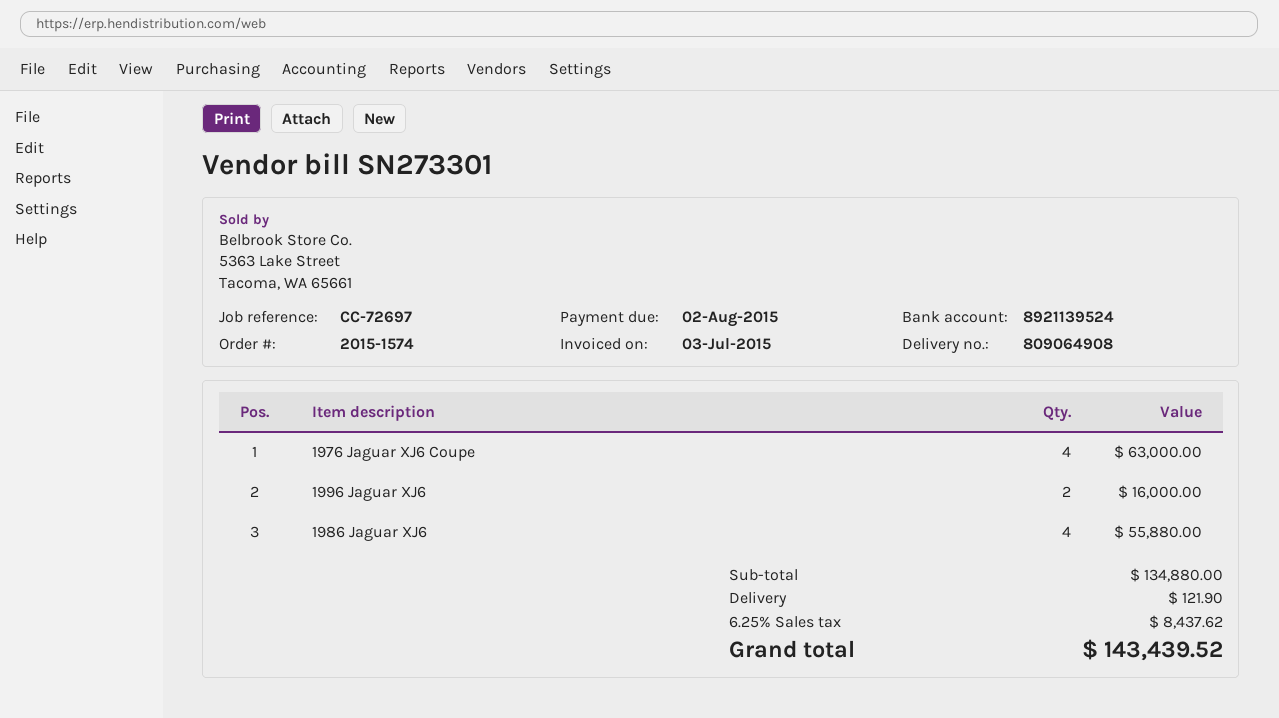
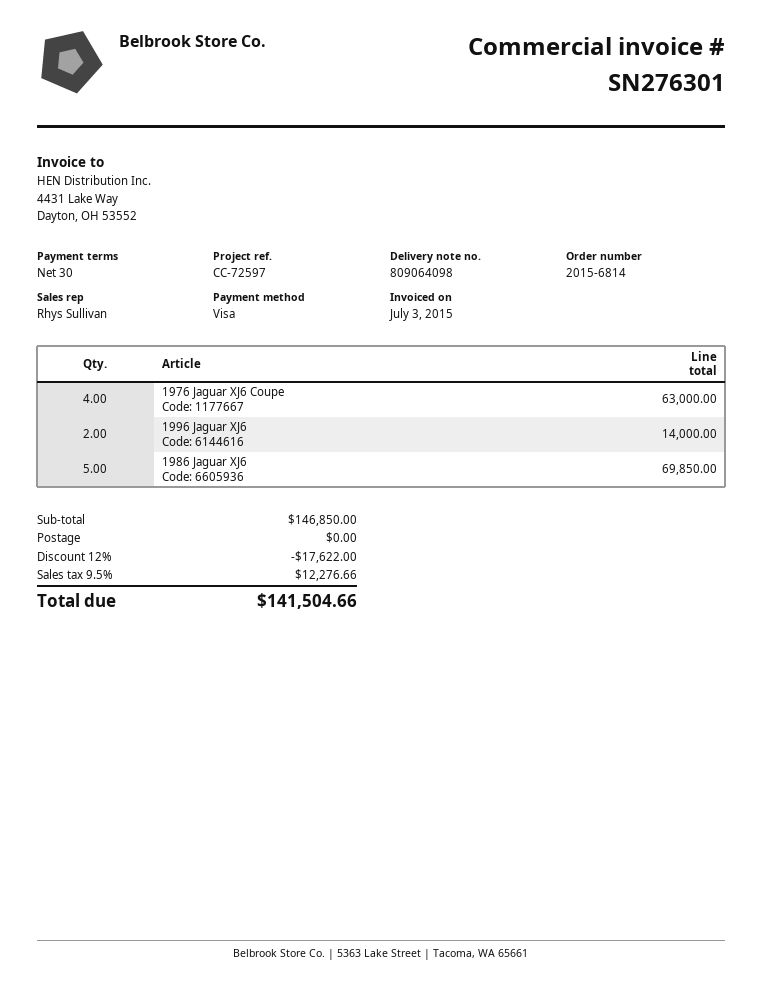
order number: 2015-1574 -> 2015-6814
delivery note number: 809064908 -> 809064098
invoice number: SN273301 -> SN276301
reference: CC-72697 -> CC-72597
1996 Jaguar XJ6: 2 for 16000.00 -> 2 for 14000.00
1986 Jaguar XJ6: 4 for 55880.00 -> 5 for 69850.00
subtotal: 134880.00 -> 146850.00
discount: none -> 12% = 17622.00
shipping: 121.90 -> 0.00
tax: 6.25% = 8437.62 -> 9.5% = 12276.66
total: 143439.52 -> 141504.66

